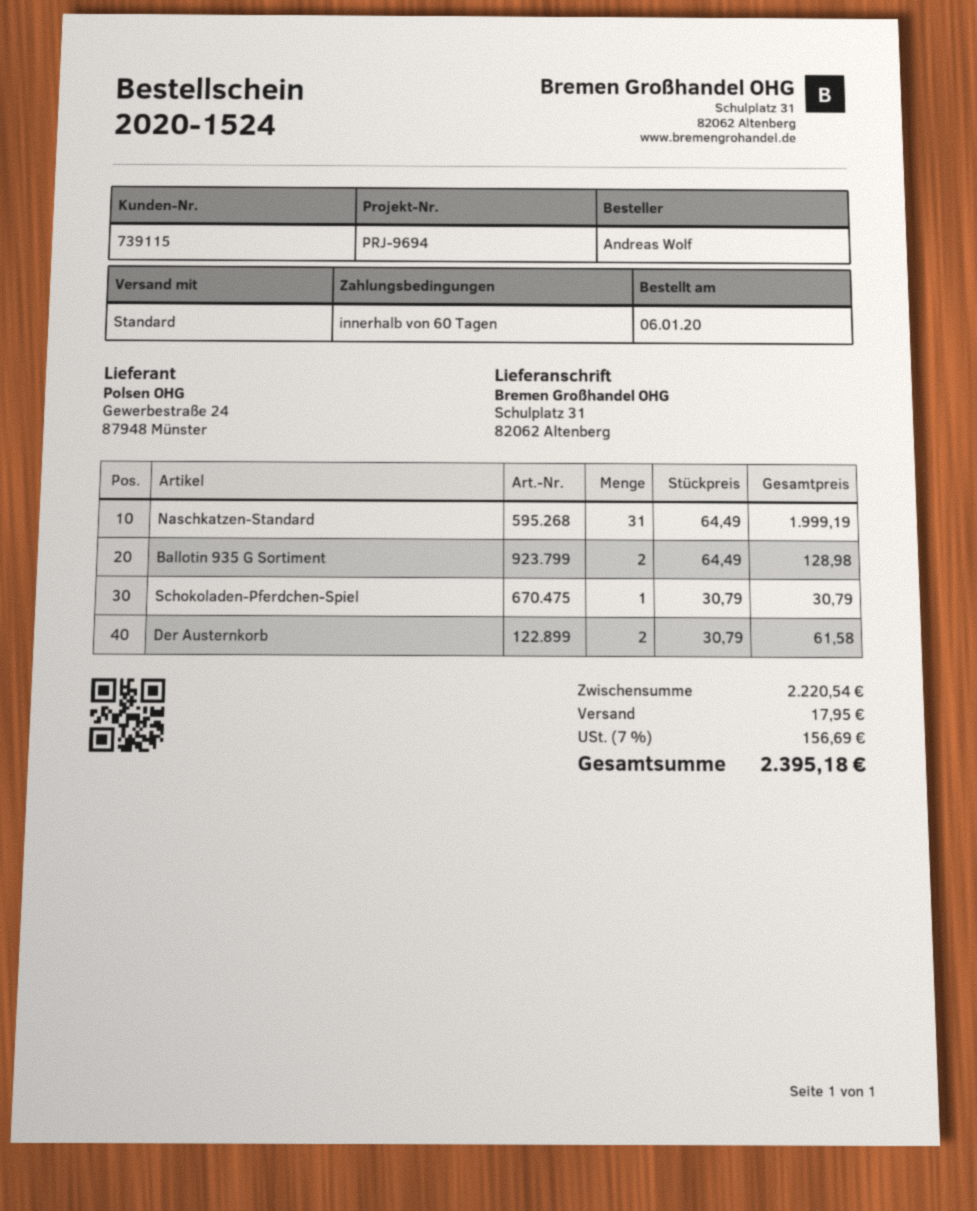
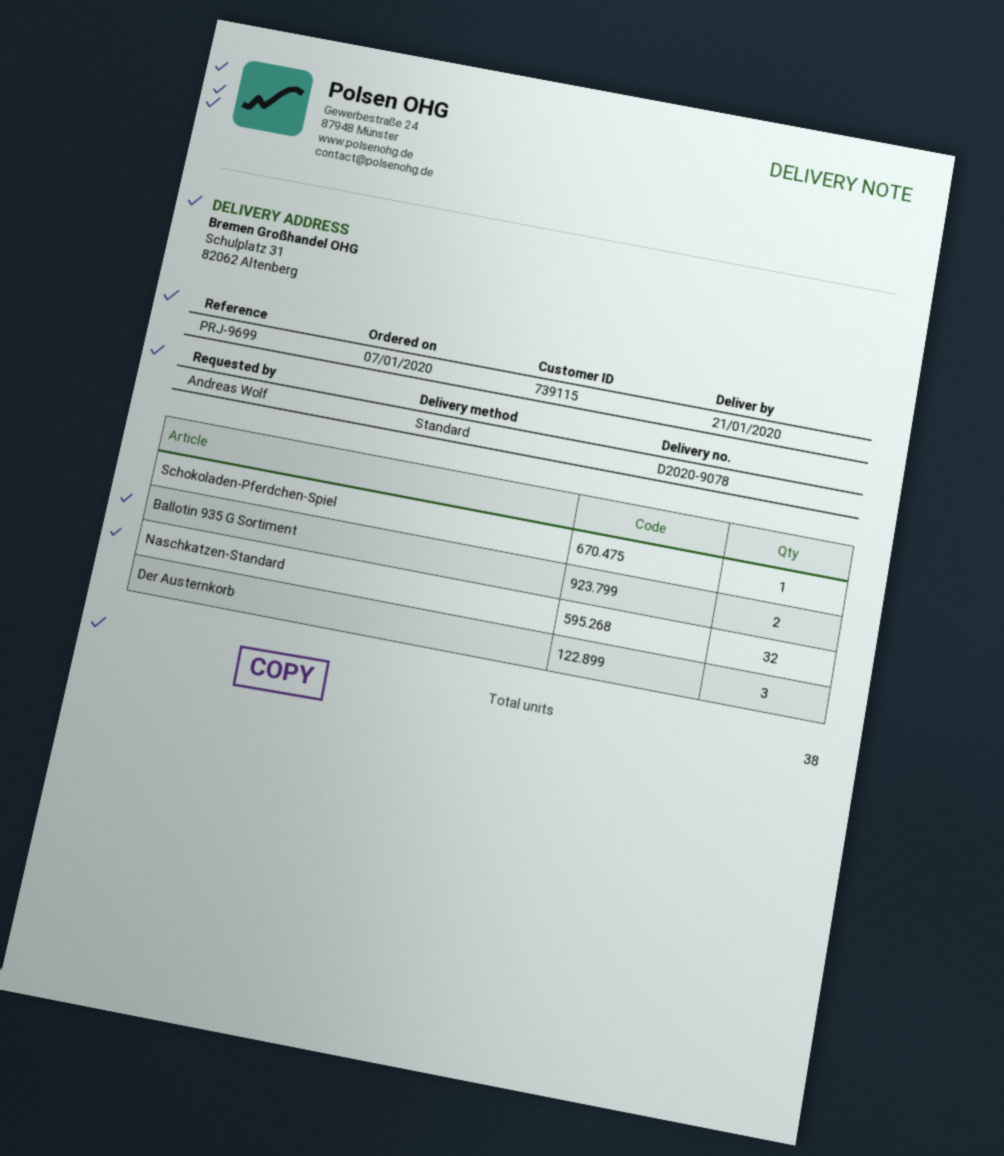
order date: 2020-01-06 -> 2020-01-07
reference: PRJ-9694 -> PRJ-9699
Naschkatzen-Standard: 31 -> 32
Der Austernkorb: 2 -> 3

